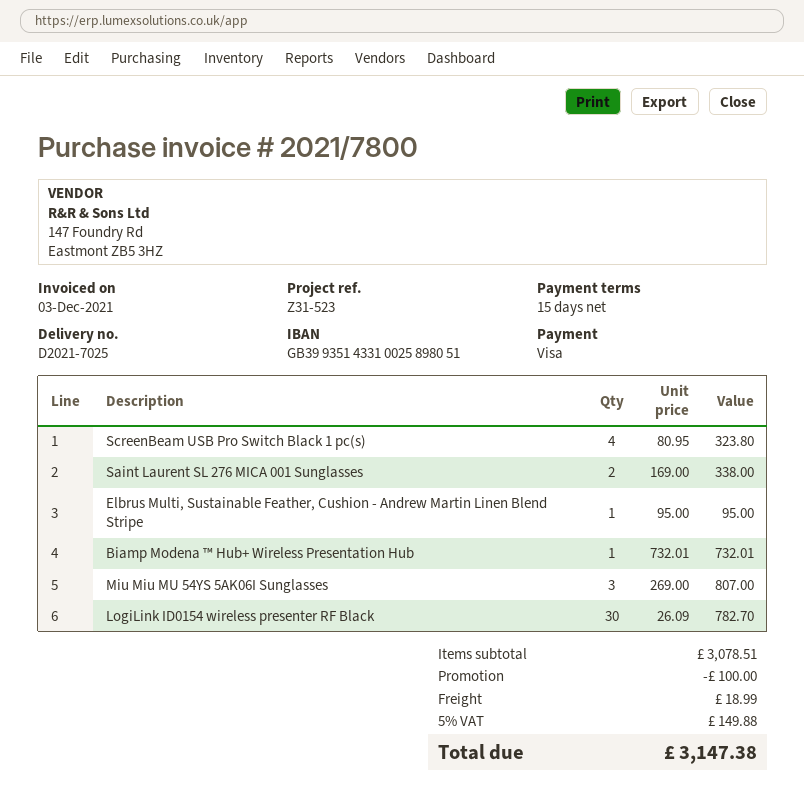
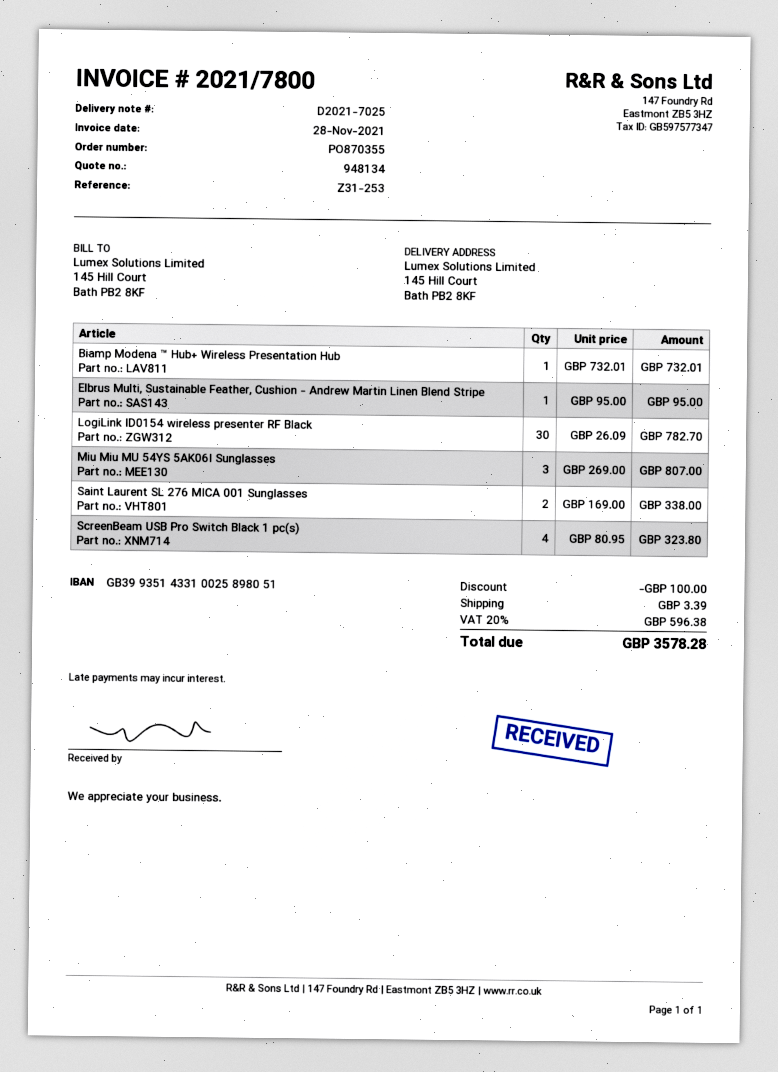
invoice date: 2021-12-03 -> 2021-11-28
reference: Z31-523 -> Z31-253
shipping: 18.99 -> 3.39
tax: 5% = 149.88 -> 20% = 596.38
total: 3147.38 -> 3578.28

